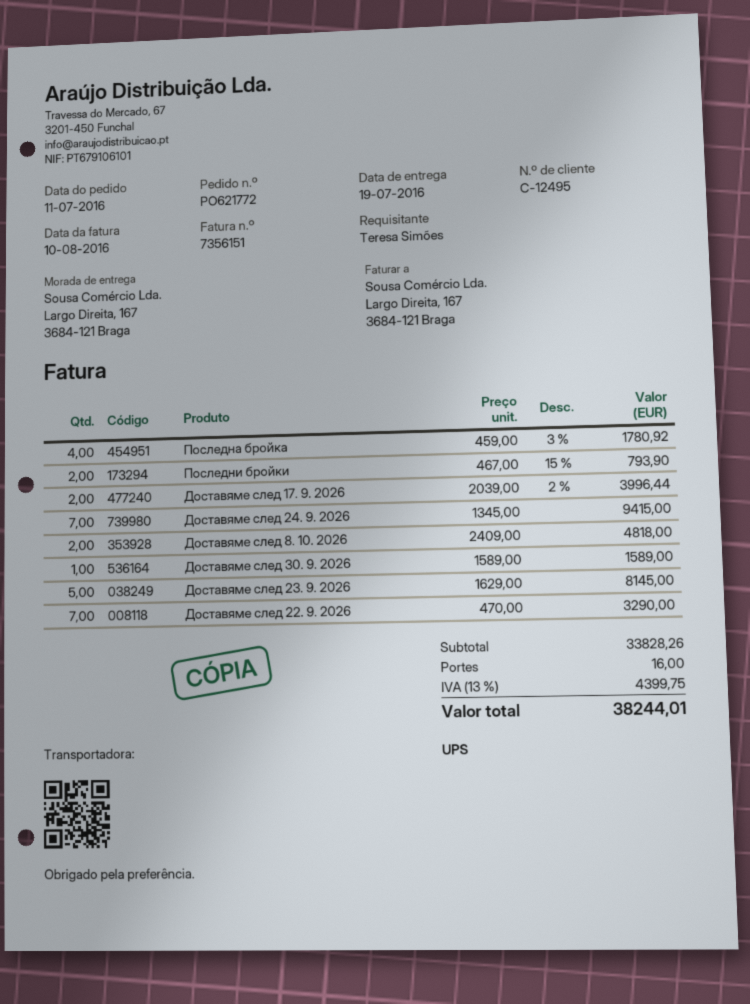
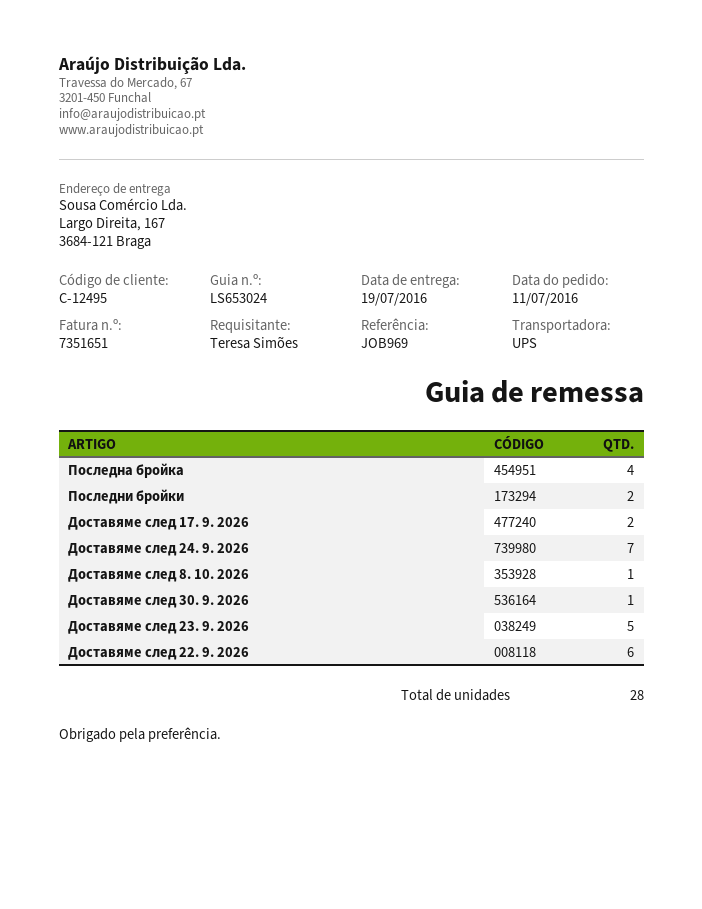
invoice number: 7356151 -> 7351651
Доставяме след 8. 10. 2026: 2 -> 1
Доставяме след 22. 9. 2026: 7 -> 6

